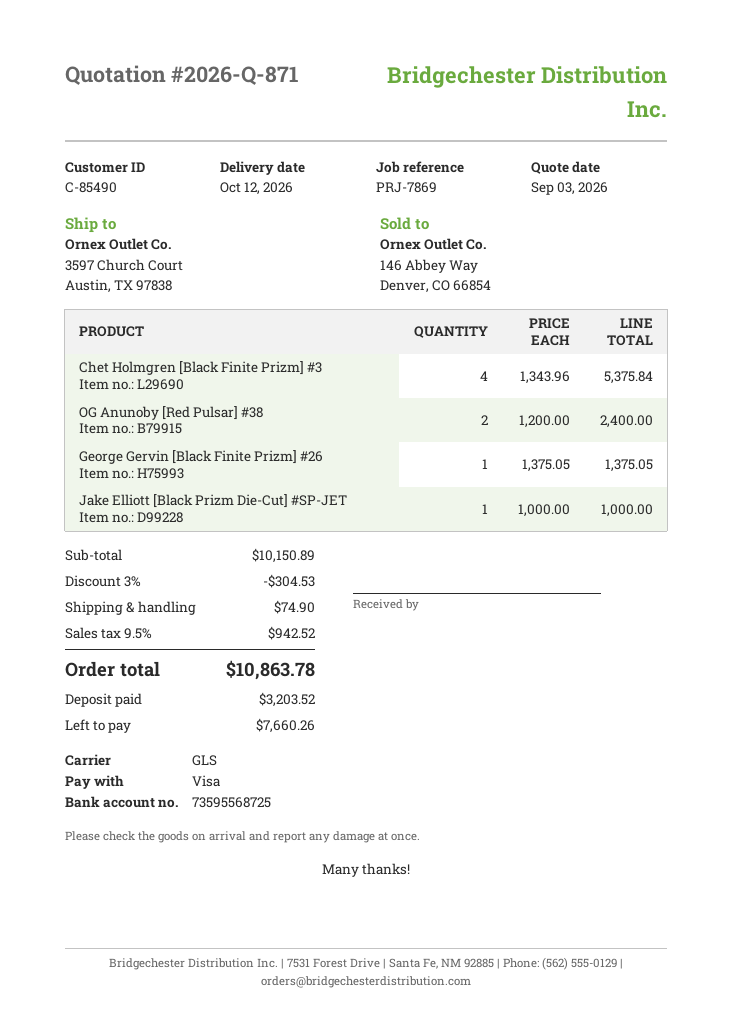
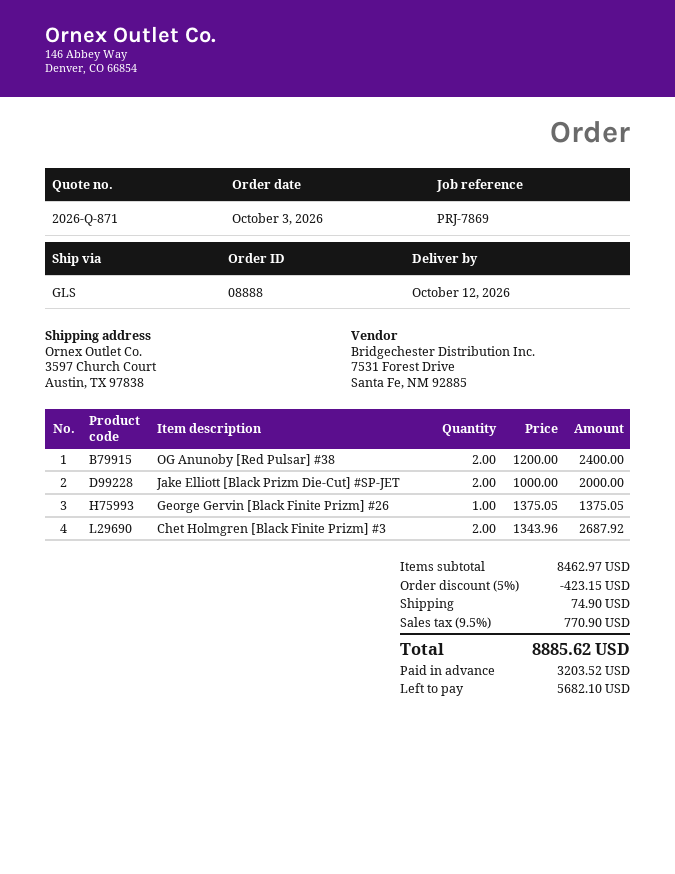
Chet Holmgren [Black Finite Prizm] #3: 4 x 1343.96 = 5375.84 -> 2 x 1343.96 = 2687.92
Jake Elliott [Black Prizm Die-Cut] #SP-JET: 1 x 1000.00 = 1000.00 -> 2 x 1000.00 = 2000.00
subtotal: 10150.89 -> 8462.97
discount: 3% = 304.53 -> 5% = 423.15
tax: 9.5% = 942.52 -> 9.5% = 770.90
total: 10863.78 -> 8885.62
balance: 7660.26 -> 5682.10

